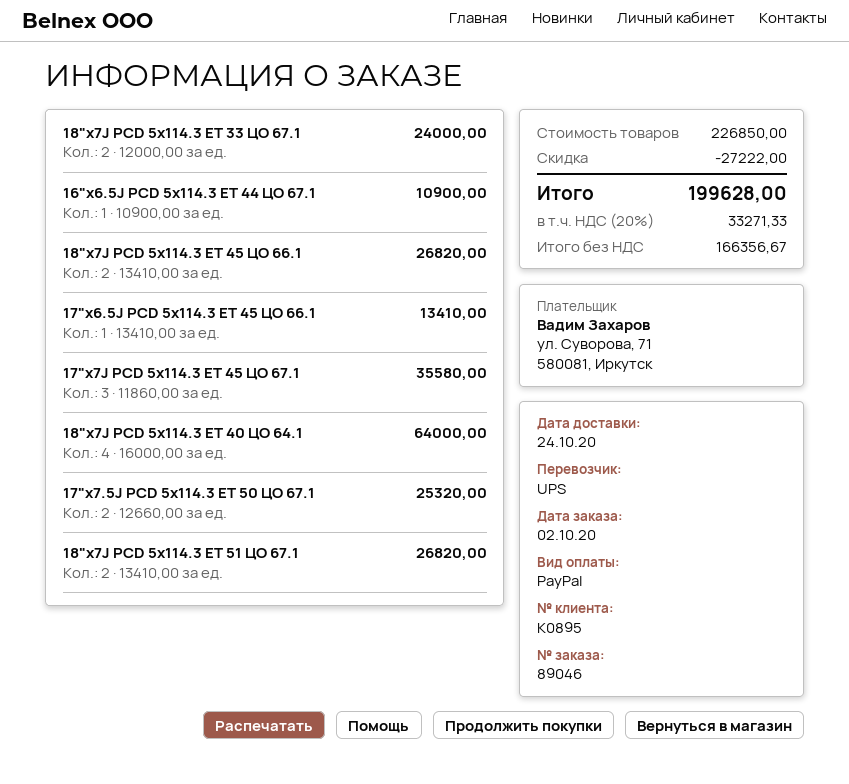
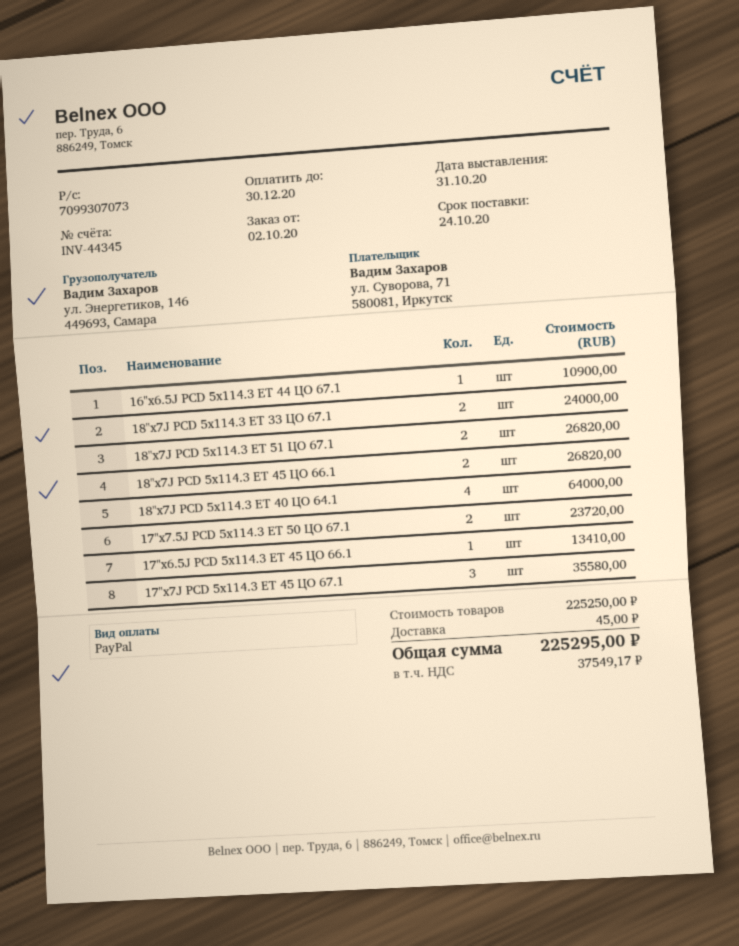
17"x7.5J PCD 5x114.3 ЕТ 50 ЦО 67.1: 2 for 25320.00 -> 2 for 23720.00
subtotal: 226850.00 -> 225250.00
discount: 27222.00 -> none
shipping: none -> 45.00
tax: 33271.33 -> 37549.17
total: 199628.00 -> 225295.00

